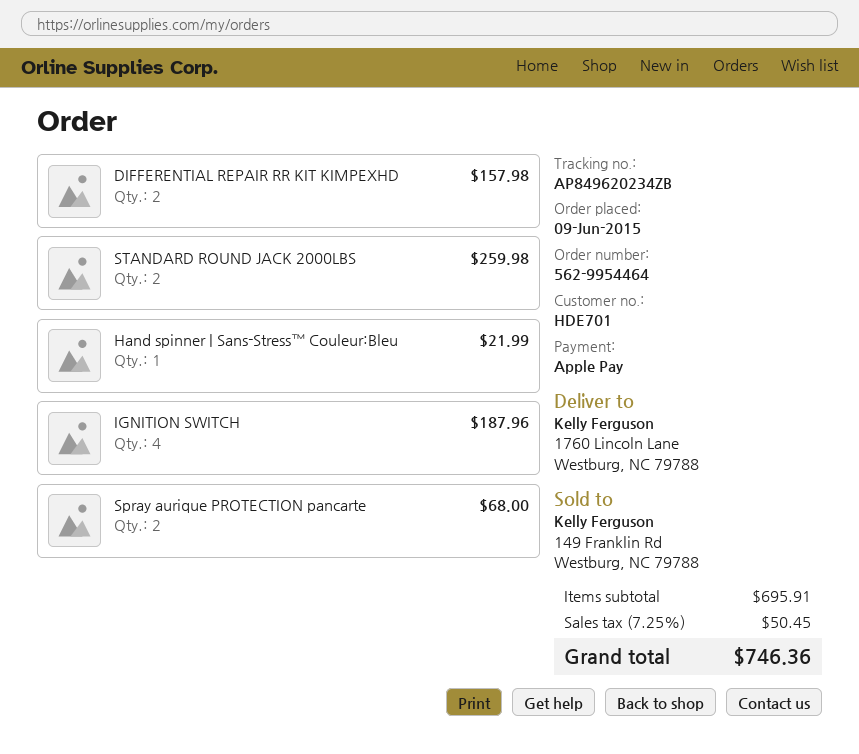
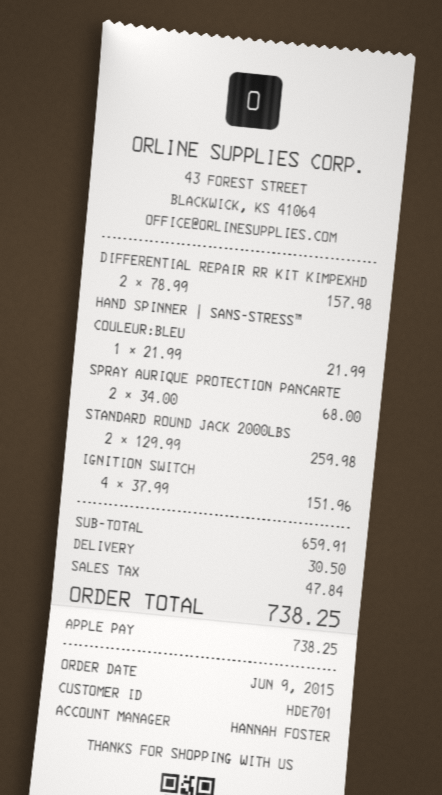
IGNITION SWITCH: 4 for 187.96 -> 4 for 151.96
subtotal: 695.91 -> 659.91
shipping: none -> 30.50
tax: 50.45 -> 47.84
total: 746.36 -> 738.25

